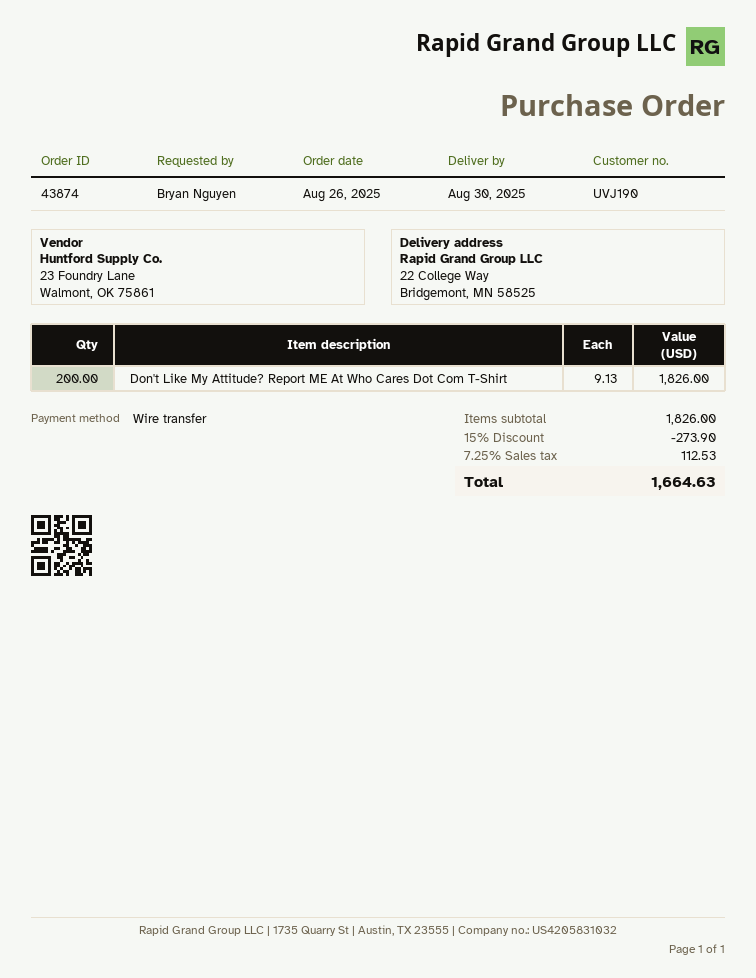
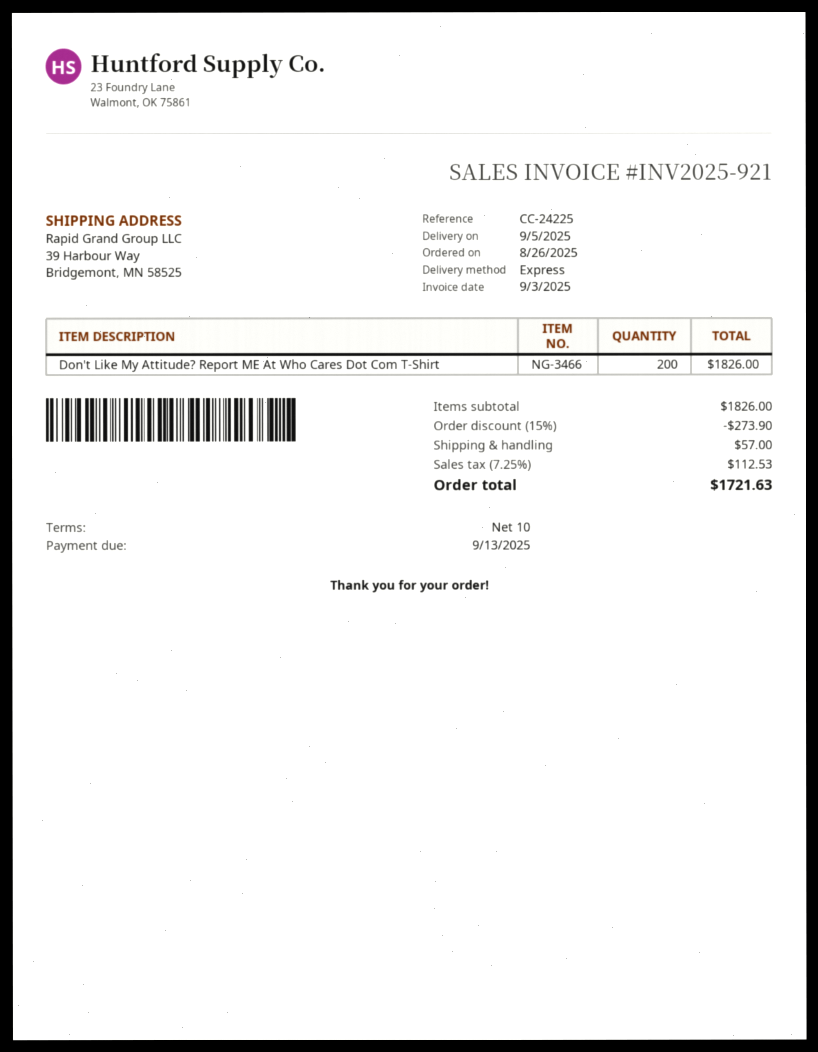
delivery date: 2025-08-30 -> 2025-09-05
ship to: 22 College Way, Bridgemont, MN 58525 -> 39 Harbour Way, Bridgemont, MN 58525
shipping: none -> 57.00
total: 1664.63 -> 1721.63

